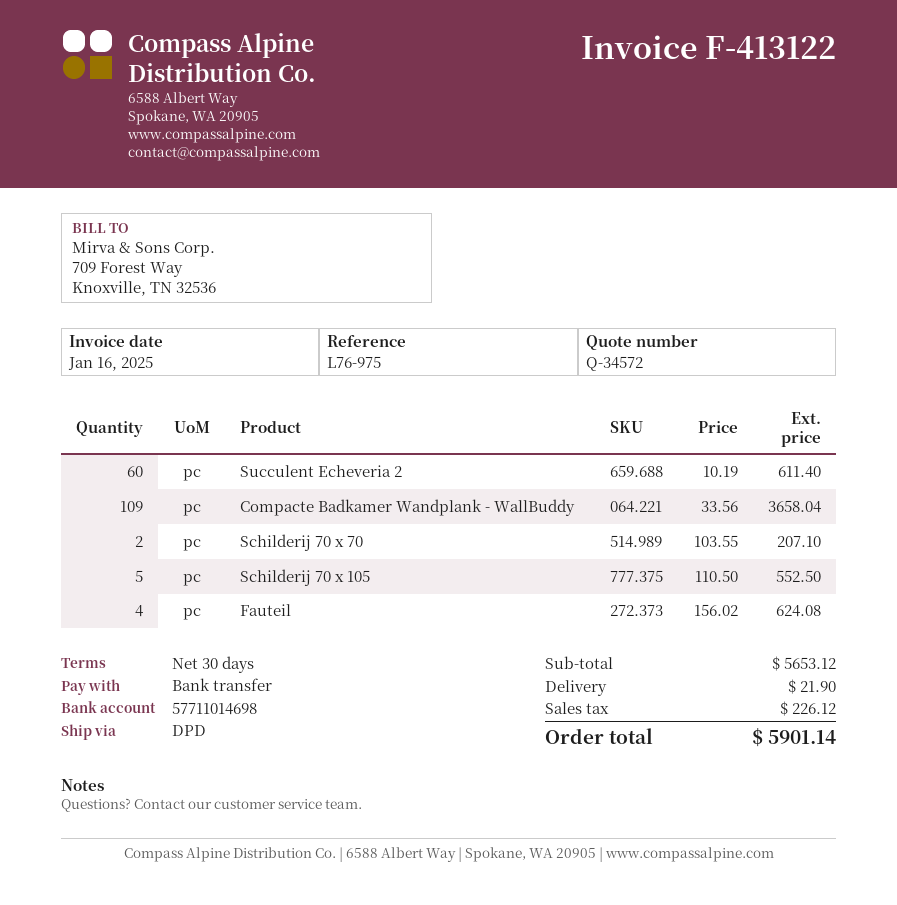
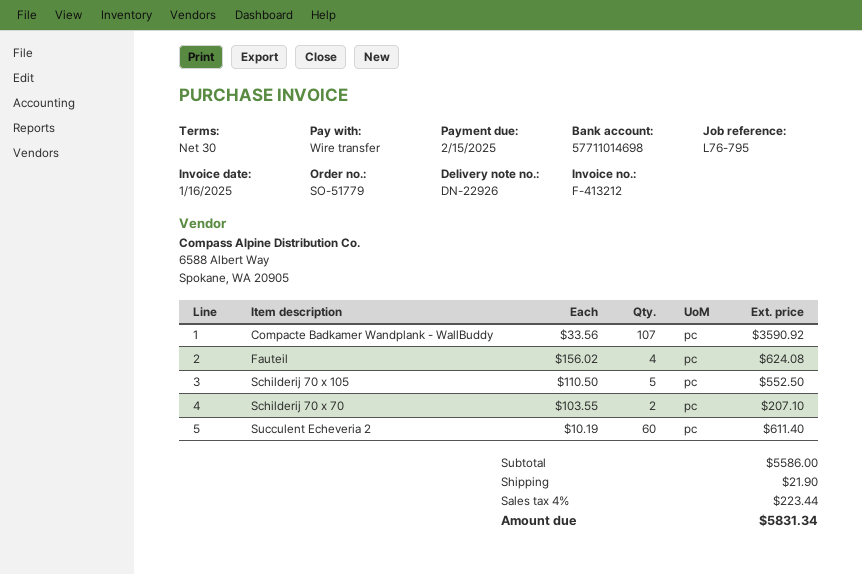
invoice number: F-413122 -> F-413212
reference: L76-975 -> L76-795
Compacte Badkamer Wandplank - WallBuddy: 109 x 33.56 = 3658.04 -> 107 x 33.56 = 3590.92
subtotal: 5653.12 -> 5586.00
tax: 226.12 -> 223.44
total: 5901.14 -> 5831.34

